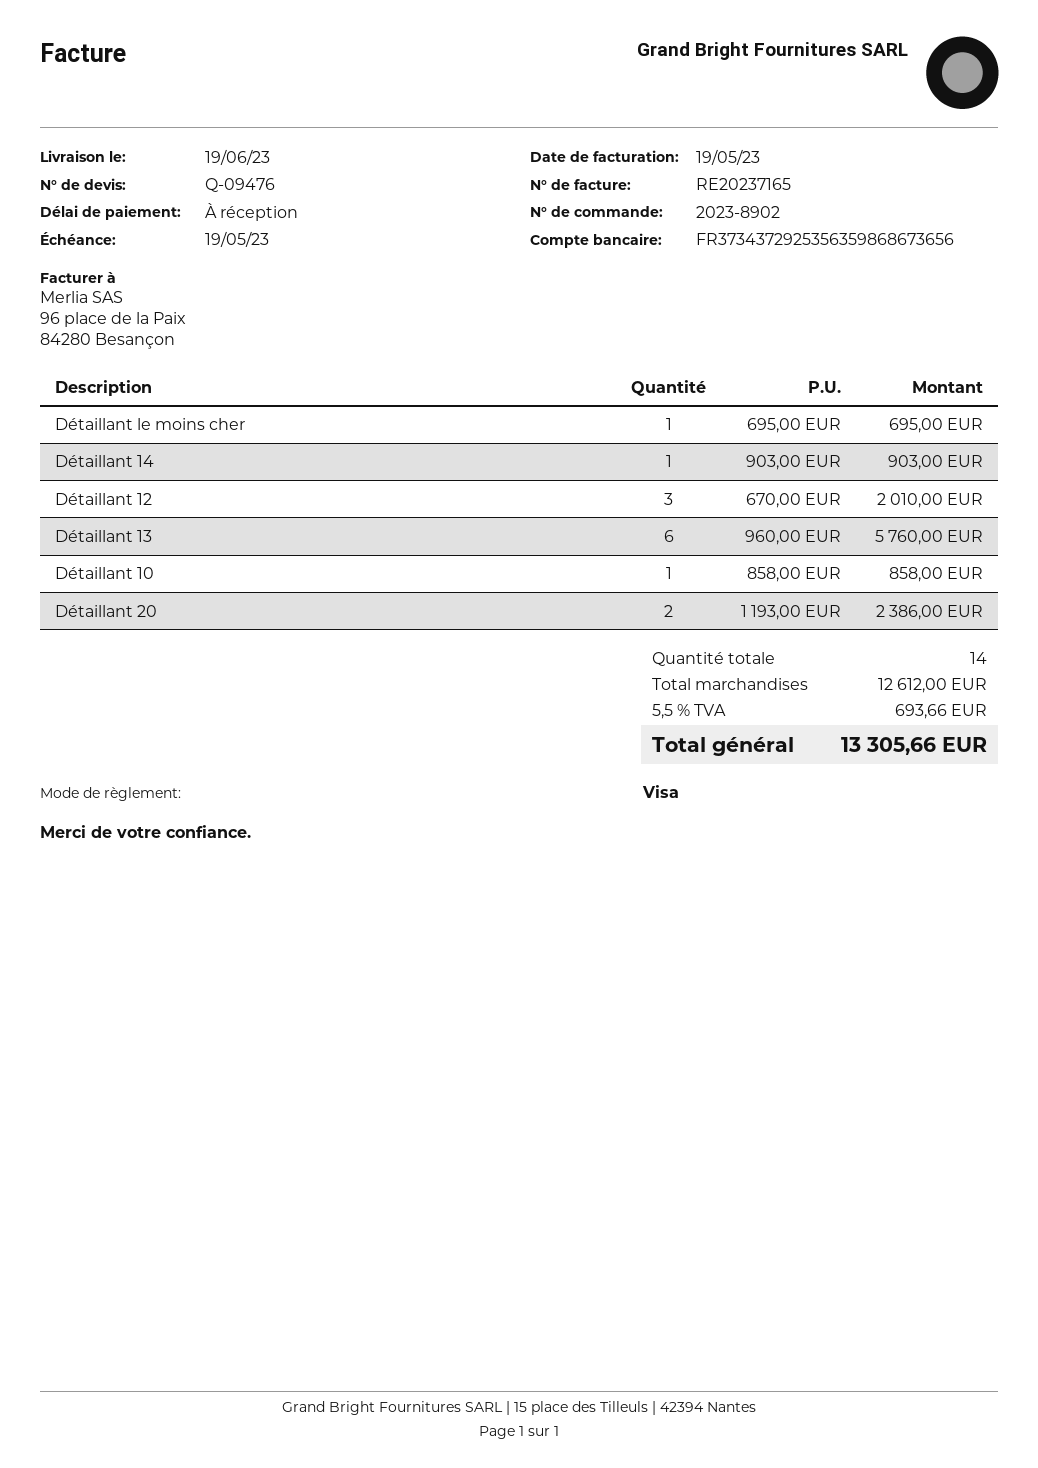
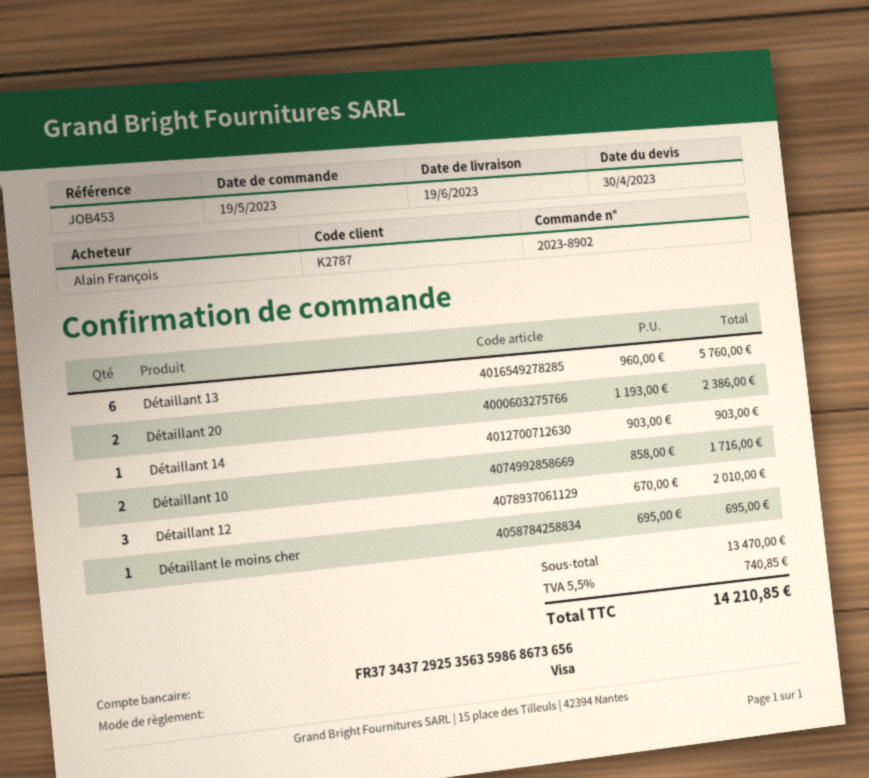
Détaillant 10: 1 x 858.00 = 858.00 -> 2 x 858.00 = 1716.00
subtotal: 12612.00 -> 13470.00
tax: 5.5% = 693.66 -> 5.5% = 740.85
total: 13305.66 -> 14210.85

